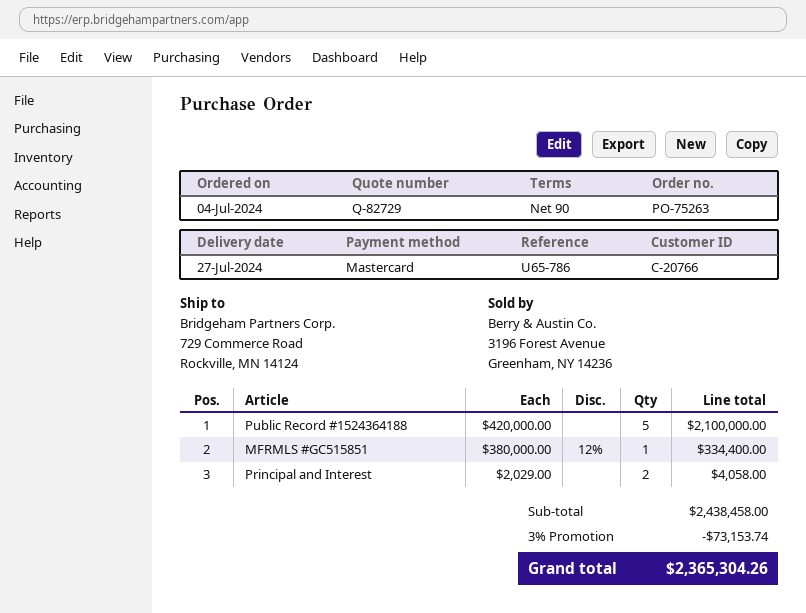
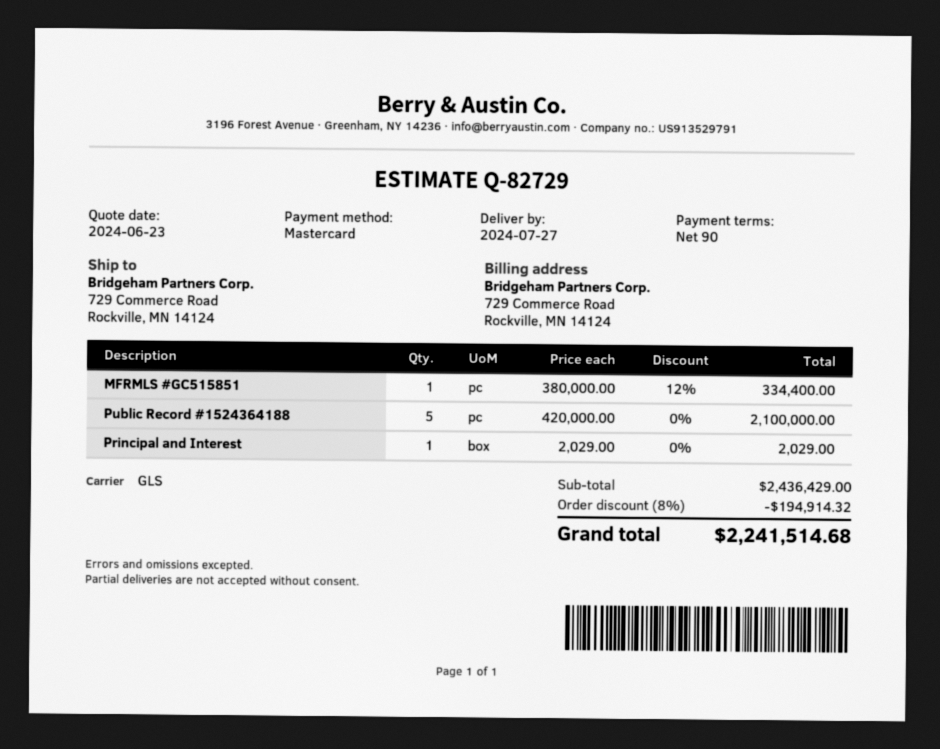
Principal and Interest: 2 x 2029.00 = 4058.00 -> 1 x 2029.00 = 2029.00
subtotal: 2438458.00 -> 2436429.00
discount: 3% = 73153.74 -> 8% = 194914.32
total: 2365304.26 -> 2241514.68

